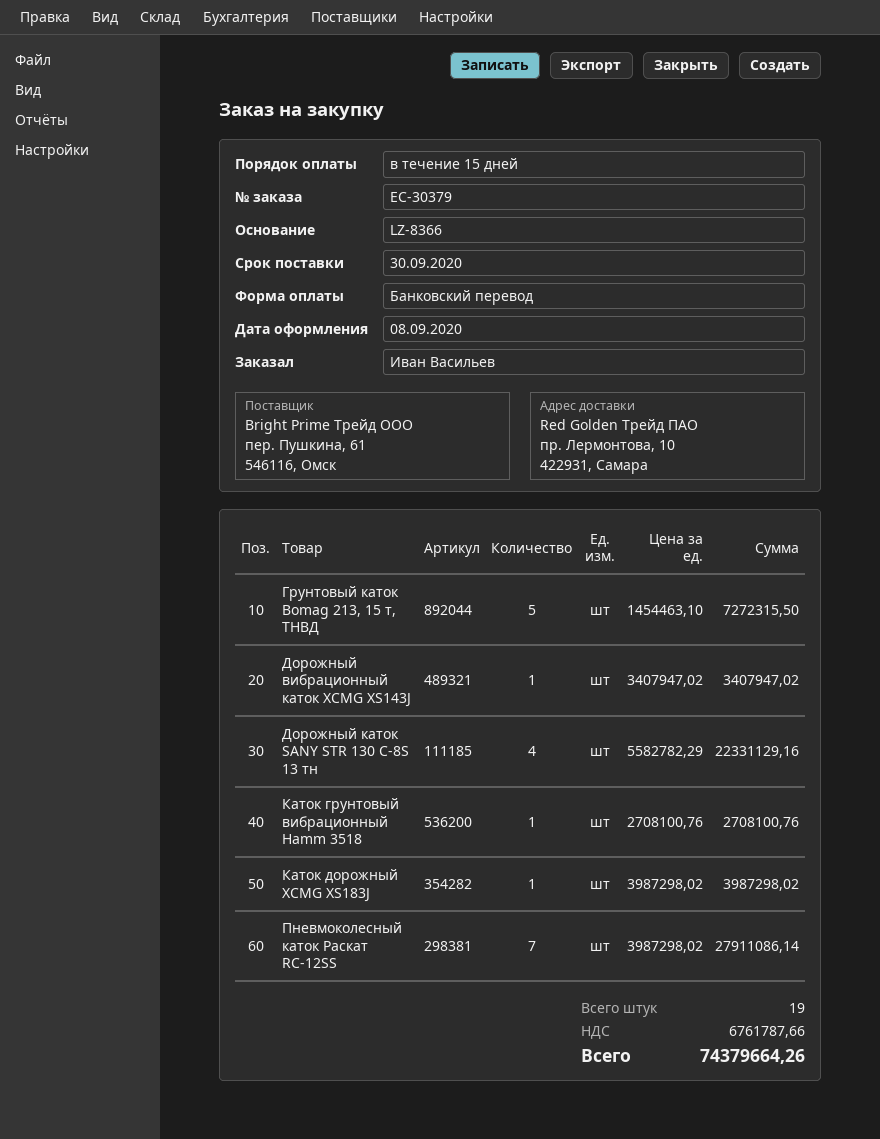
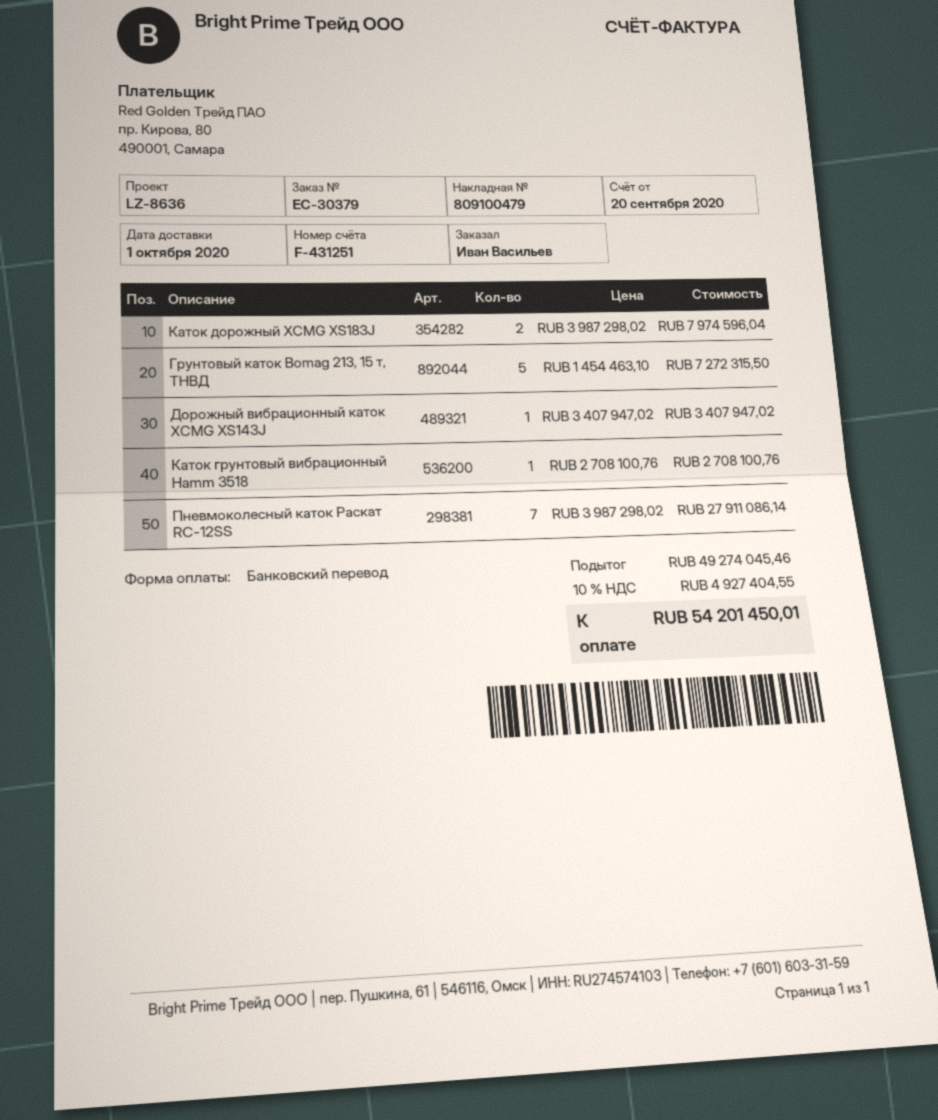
delivery date: 2020-09-30 -> 2020-10-01
reference: LZ-8366 -> LZ-8636
Дорожный каток SANY STR 130 C-8S 13 тн: 4 x 5582782.29 = 22331129.16 -> none
Каток дорожный XCMG XS183J: 1 x 3987298.02 = 3987298.02 -> 2 x 3987298.02 = 7974596.04
tax: 6761787.66 -> 4927404.55
total: 74379664.26 -> 54201450.01

